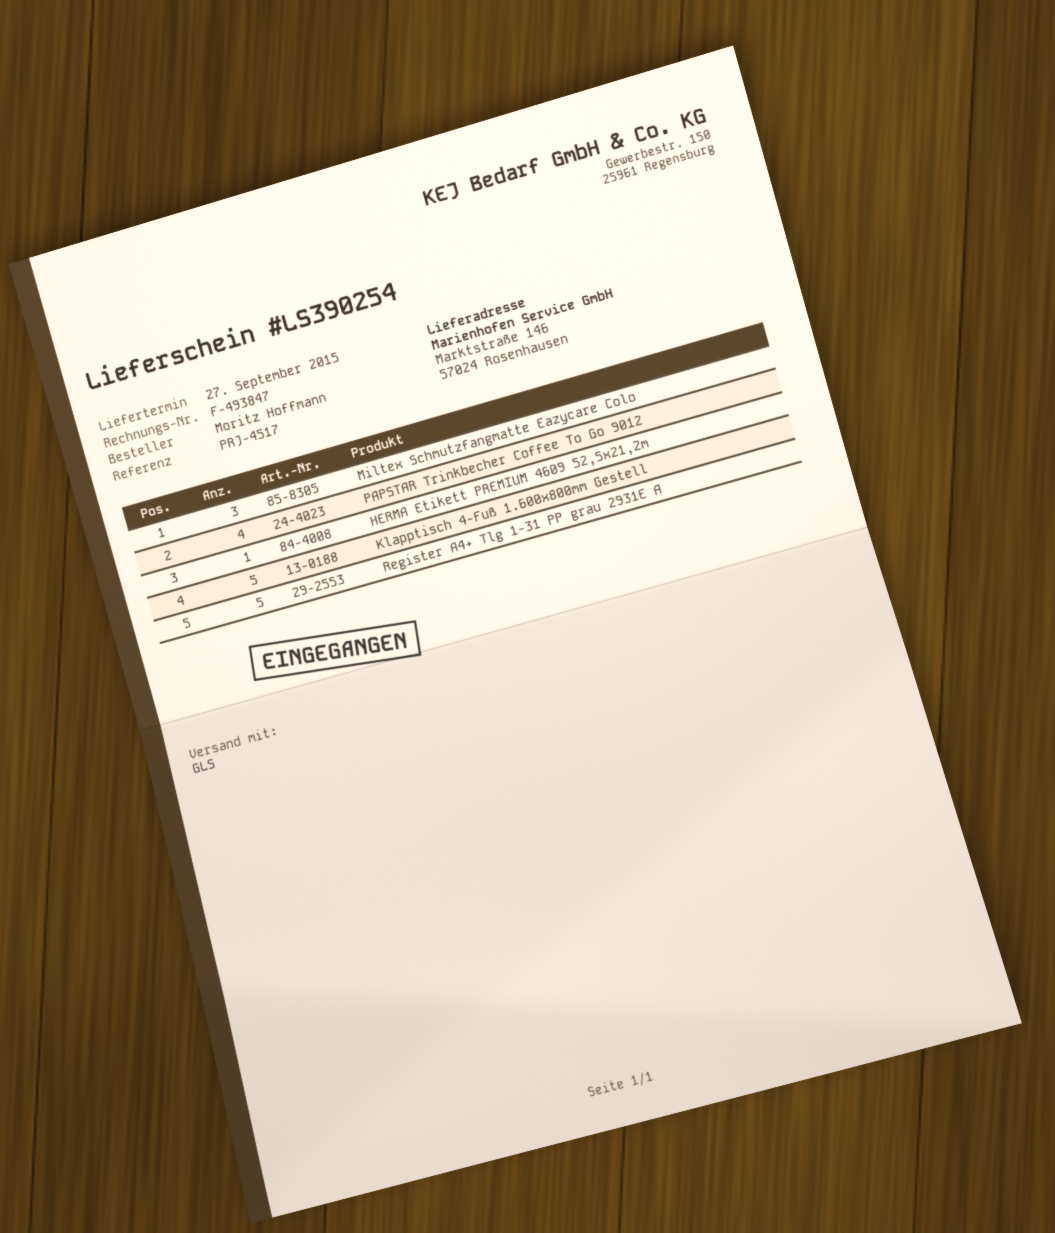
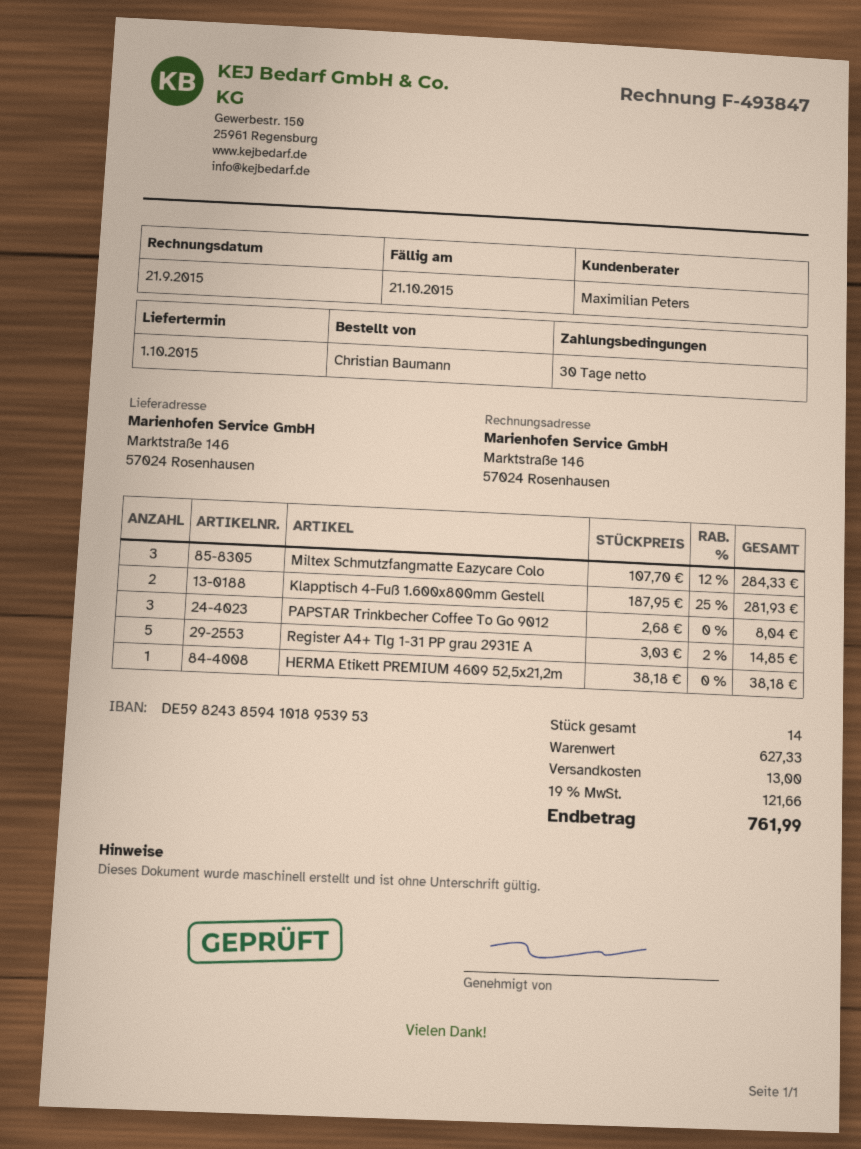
delivery date: 2015-09-27 -> 2015-10-01
ordered by: Moritz Hoffmann -> Christian Baumann
PAPSTAR Trinkbecher Coffee To Go 9012: 4 -> 3
Klapptisch 4-Fuß 1.600x800mm Gestell: 5 -> 2

